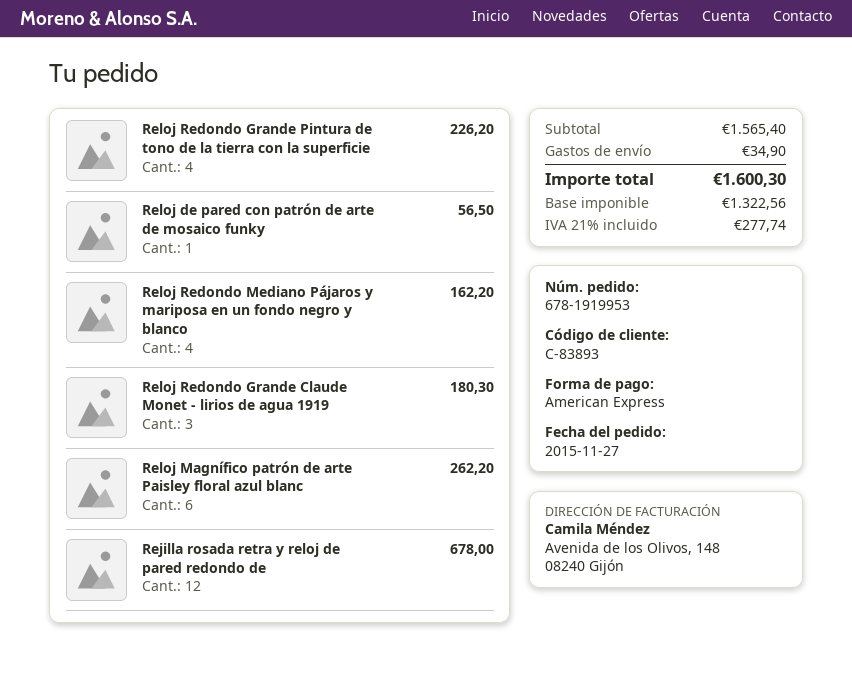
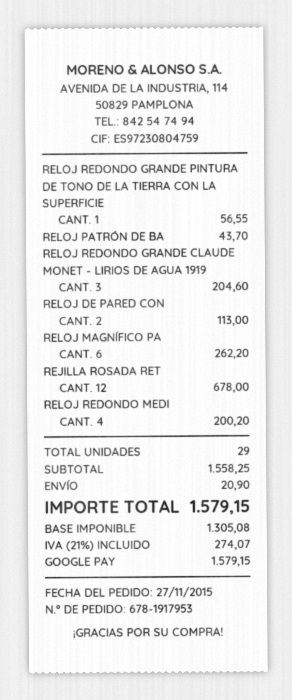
order number: 678-1919953 -> 678-1917953
payment method: American Express -> Google Pay
Reloj Redondo Grande Pintura de tono de la tierra con la superficie: 4 for 226.20 -> 1 for 56.55
Reloj de pared con patrón de arte de mosaico funky: 1 for 56.50 -> 2 for 113.00
Reloj Redondo Mediano Pájaros y mariposa en un fondo negro y blanco: 4 for 162.20 -> 4 for 200.20
Reloj Redondo Grande Claude Monet - lirios de agua 1919: 3 for 180.30 -> 3 for 204.60
RELOJ PATRÓN DE BA: none -> 1 for 43.70
subtotal: 1565.40 -> 1558.25
shipping: 34.90 -> 20.90
net: 1322.56 -> 1305.08
tax: 21% = 277.74 -> 21% = 274.07
total: 1600.30 -> 1579.15

